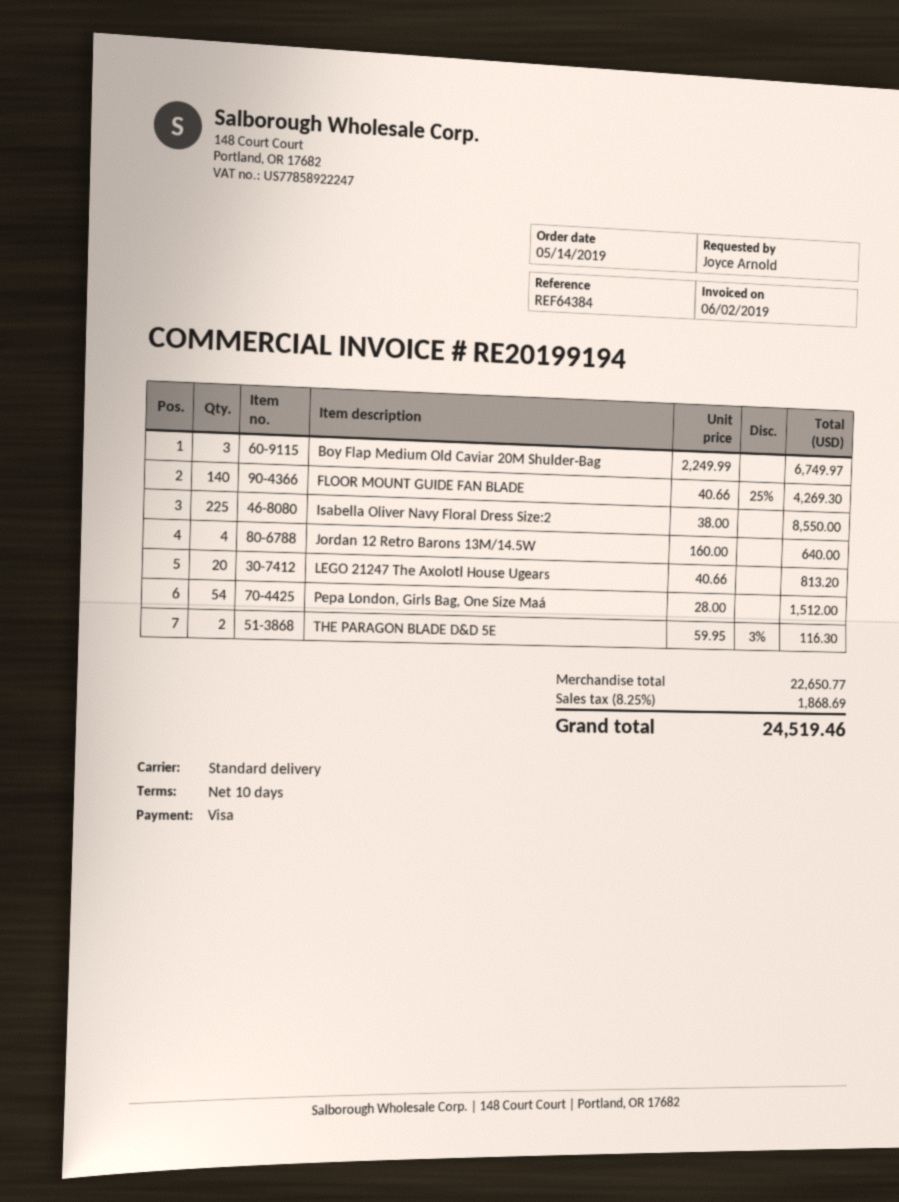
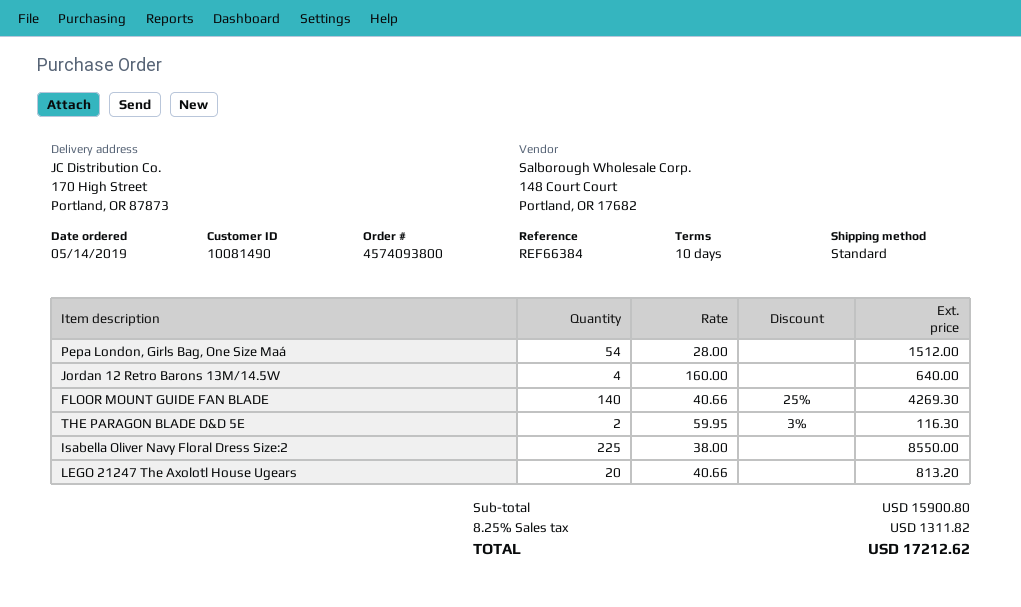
reference: REF64384 -> REF66384
Boy Flap Medium Old Caviar 20M Shulder-Bag: 3 x 2249.99 = 6749.97 -> none
subtotal: 22650.77 -> 15900.80
tax: 8.25% = 1868.69 -> 8.25% = 1311.82
total: 24519.46 -> 17212.62

